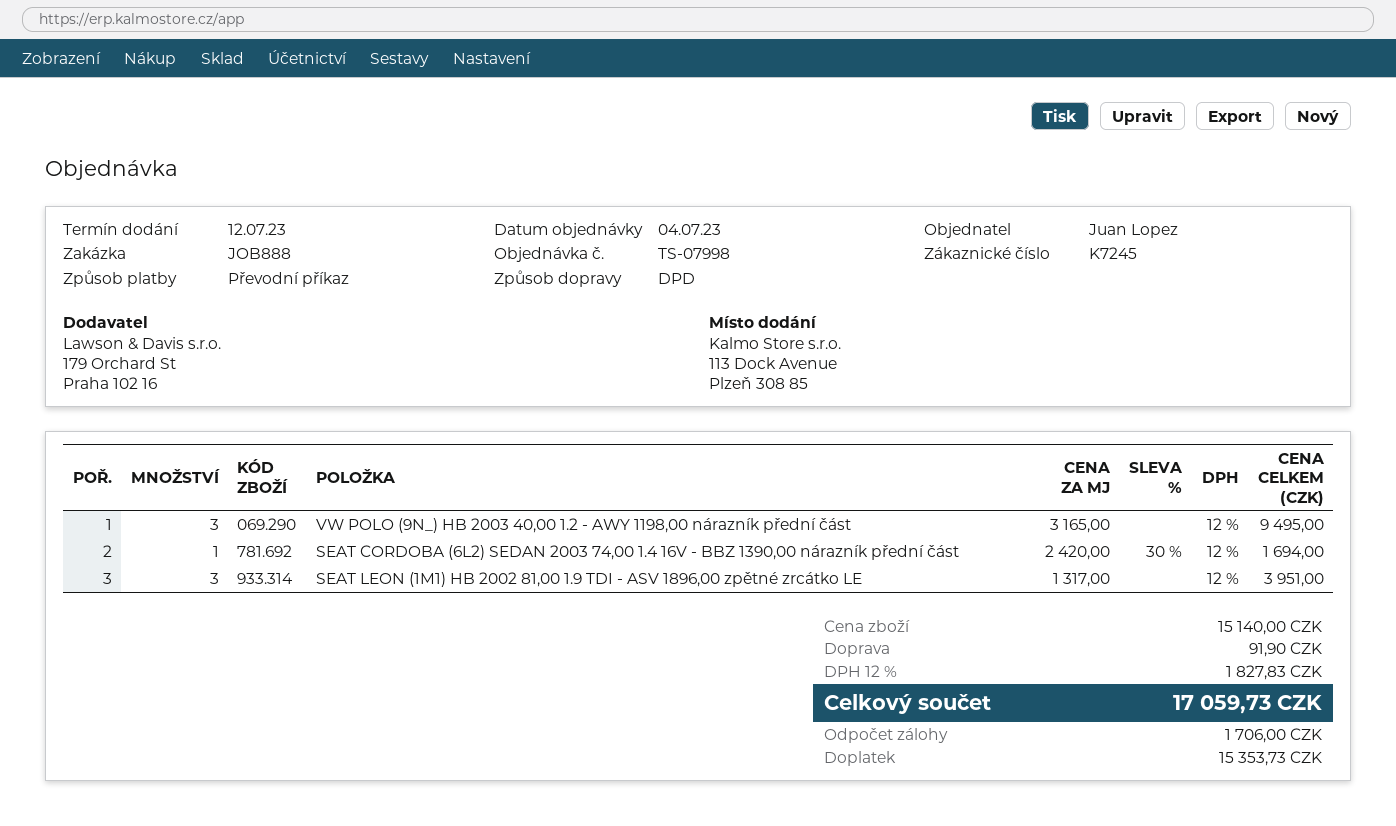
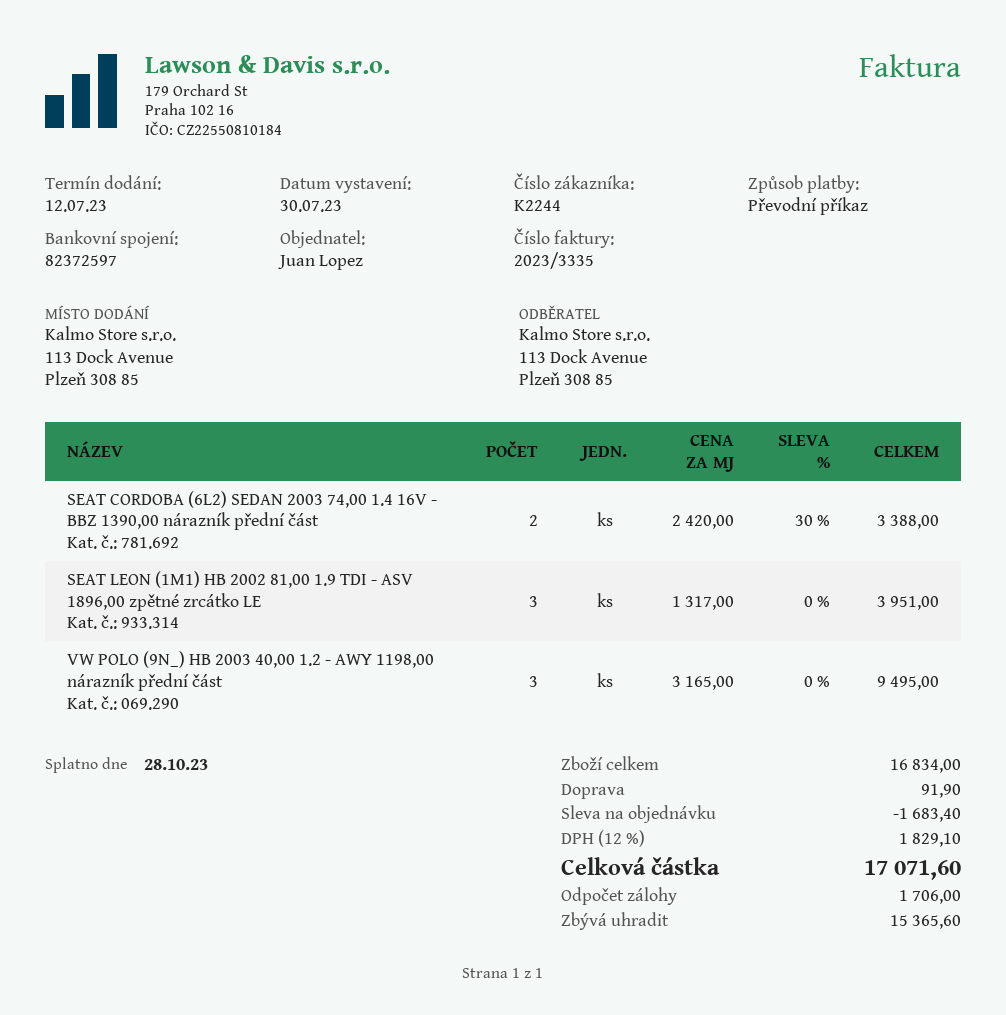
customer number: K7245 -> K2244
SEAT CORDOBA (6L2) SEDAN 2003 74,00 1.4 16V - BBZ 1390,00 nárazník přední část: 1 x 2420.00 - 30% = 1694.00 -> 2 x 2420.00 - 30% = 3388.00
subtotal: 15140.00 -> 16834.00
discount: none -> 1683.40
tax: 12% = 1827.83 -> 12% = 1829.10
total: 17059.73 -> 17071.60
balance: 15353.73 -> 15365.60

